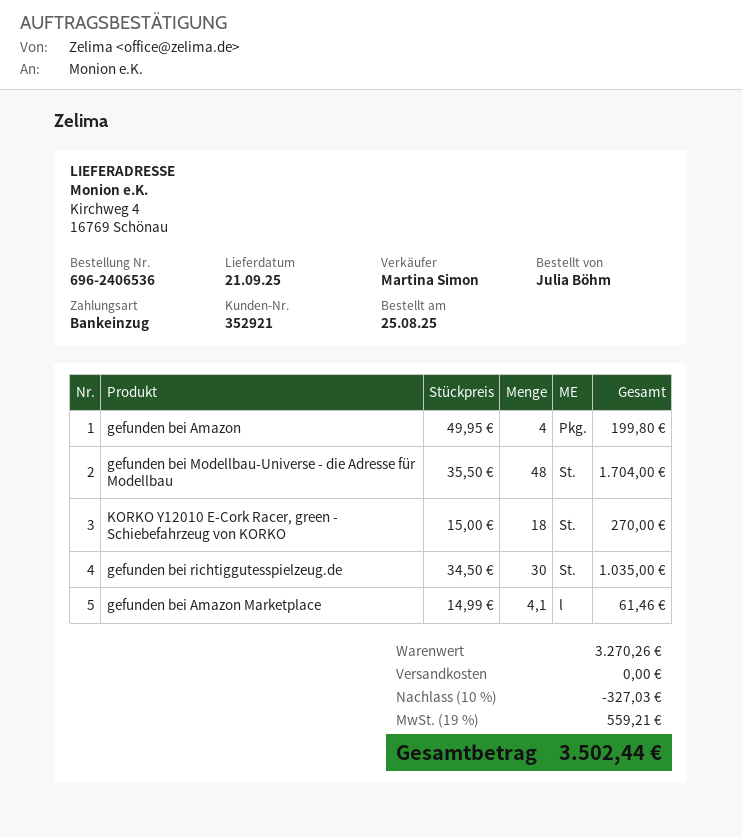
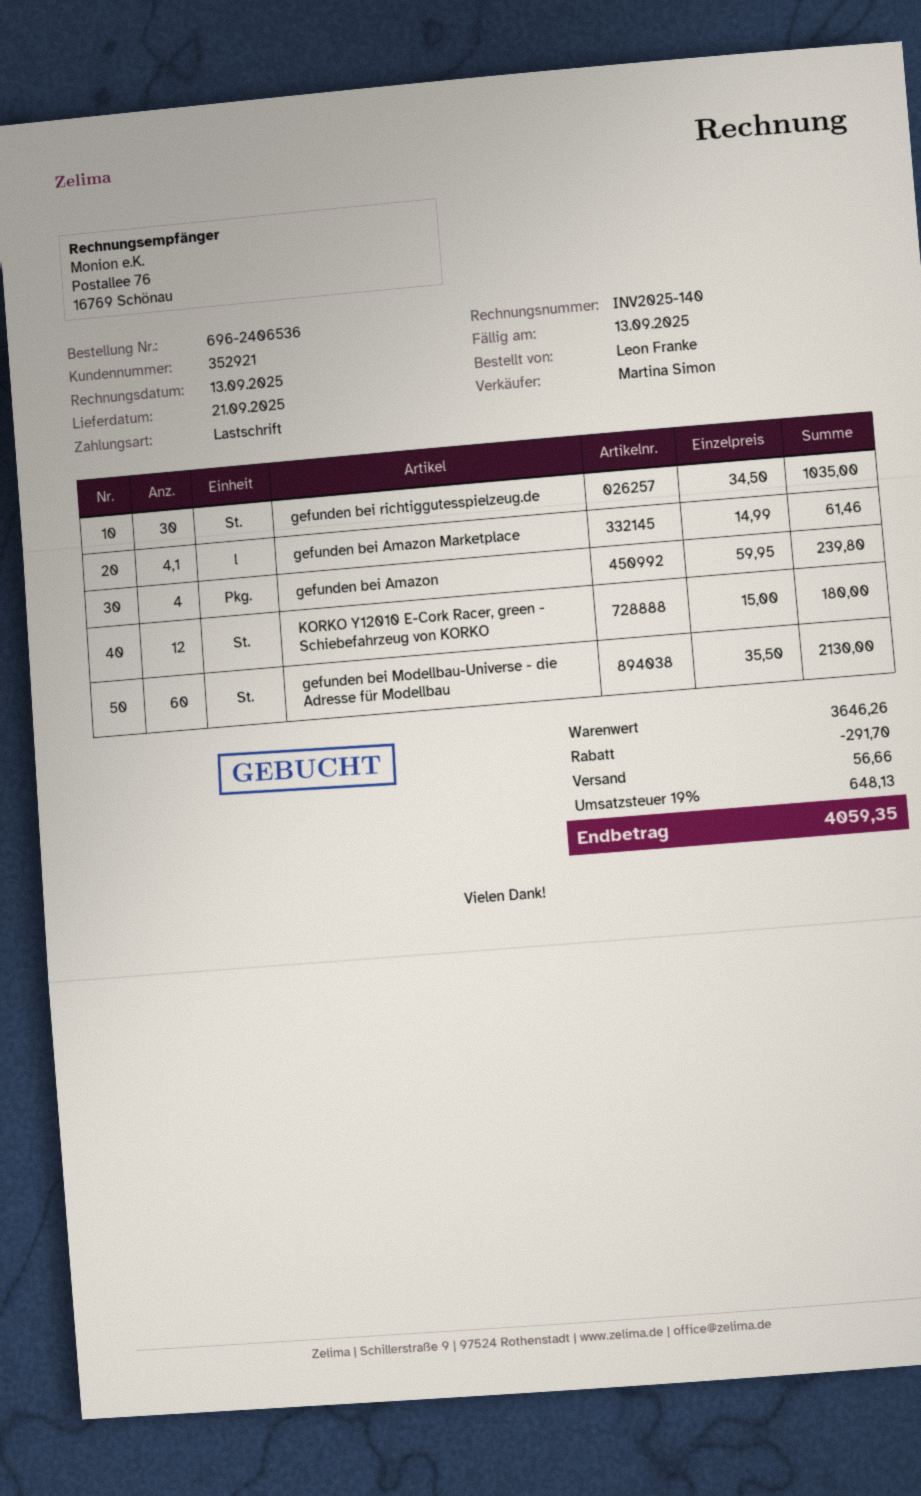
ordered by: Julia Böhm -> Leon Franke
gefunden bei Amazon: 4 x 49.95 = 199.80 -> 4 x 59.95 = 239.80
gefunden bei Modellbau-Universe - die Adresse für Modellbau: 48 x 35.50 = 1704.00 -> 60 x 35.50 = 2130.00
KORKO Y12010 E-Cork Racer, green - Schiebefahrzeug von KORKO: 18 x 15.00 = 270.00 -> 12 x 15.00 = 180.00
subtotal: 3270.26 -> 3646.26
discount: 327.03 -> 291.70
shipping: 0.00 -> 56.66
tax: 19% = 559.21 -> 19% = 648.13
total: 3502.44 -> 4059.35

